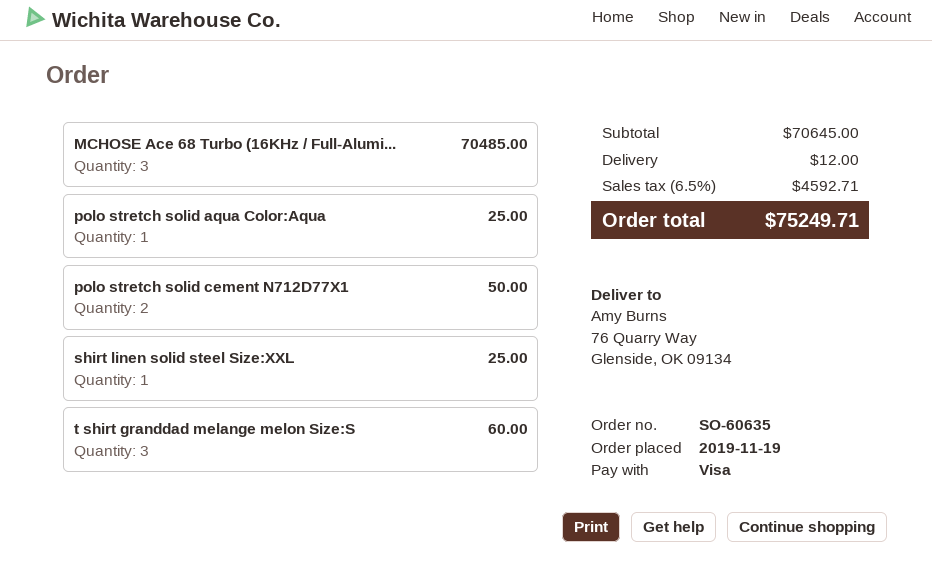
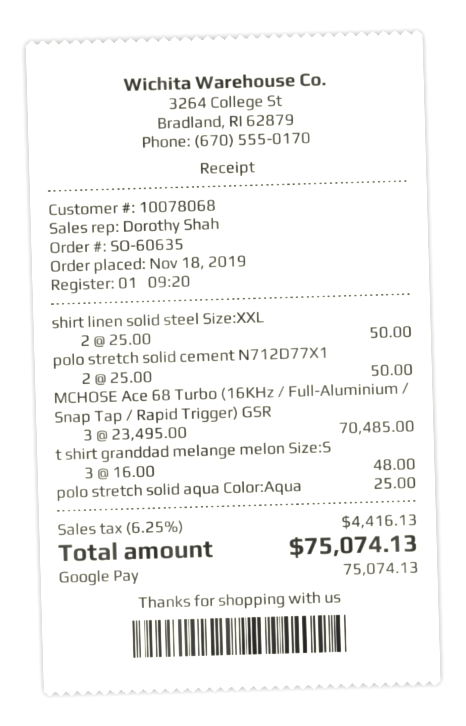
order date: 2019-11-19 -> 2019-11-18
payment method: Visa -> Google Pay
shirt linen solid steel Size:XXL: 1 for 25.00 -> 2 for 50.00
t shirt granddad melange melon Size:S: 3 for 60.00 -> 3 for 48.00
shipping: 12.00 -> none
tax: 6.5% = 4592.71 -> 6.25% = 4416.13
total: 75249.71 -> 75074.13

